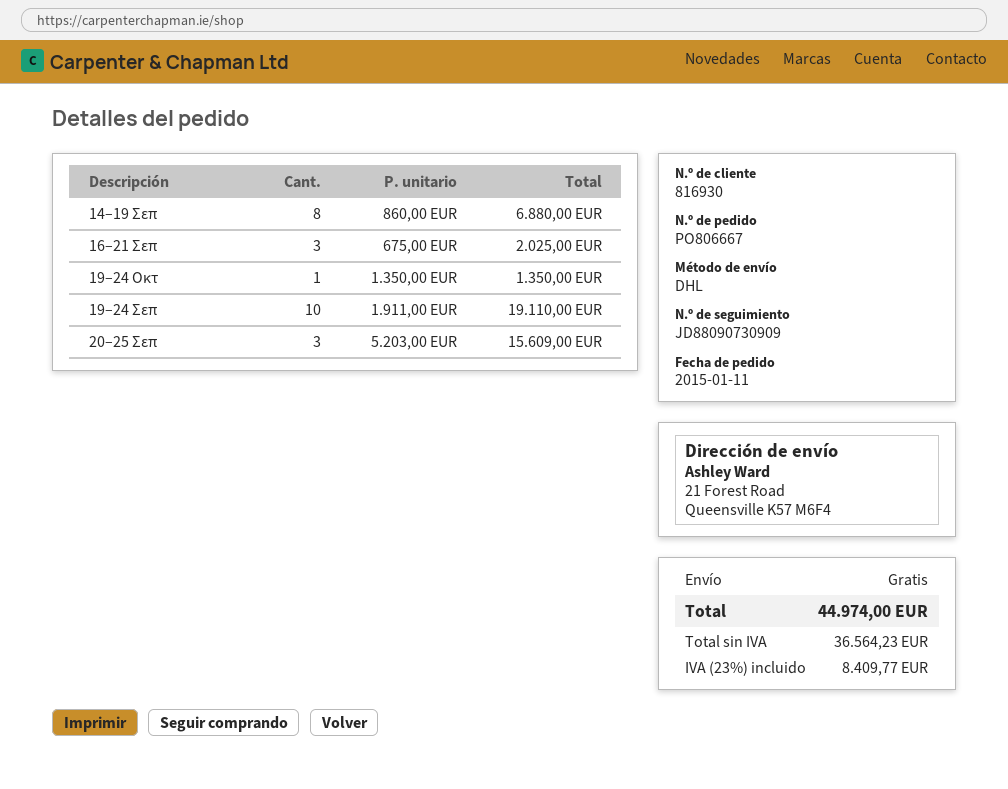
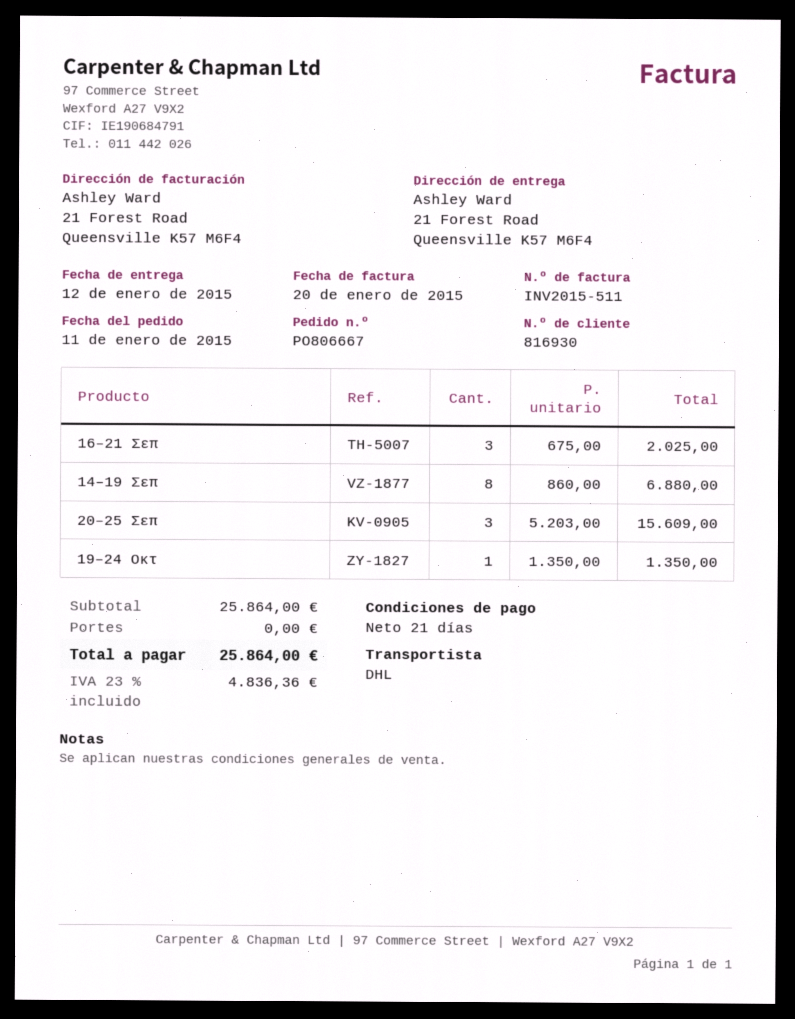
19–24 Σεπ: 10 x 1911.00 = 19110.00 -> none
tax: 23% = 8409.77 -> 23% = 4836.36
total: 44974.00 -> 25864.00

